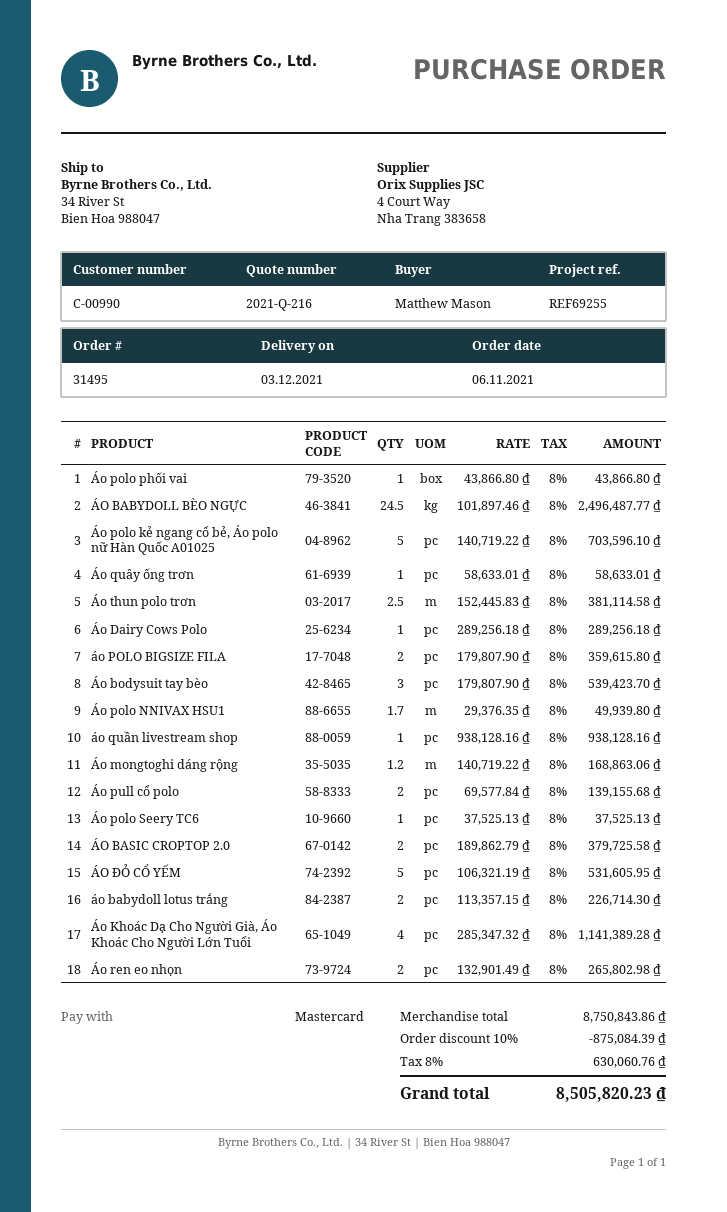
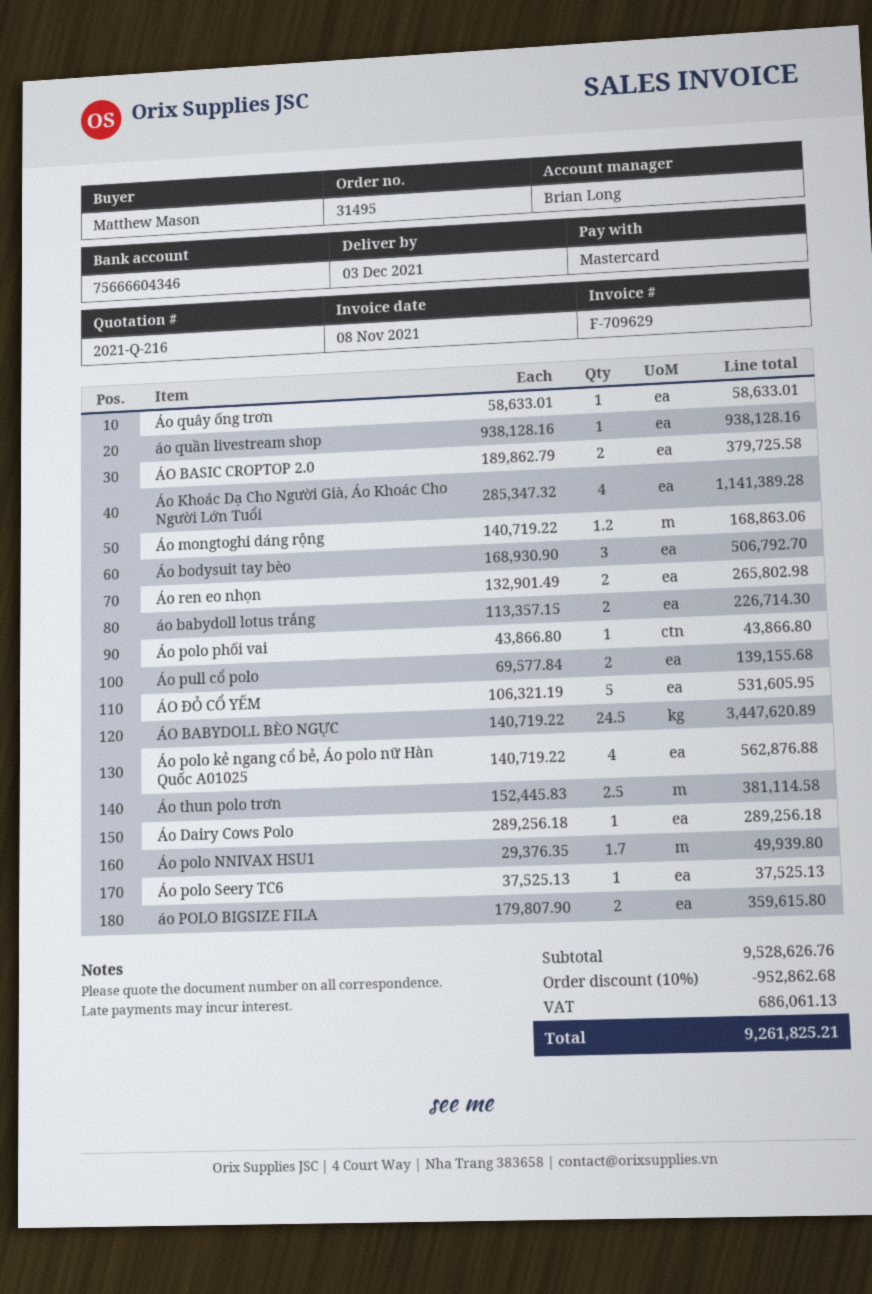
ÁO BABYDOLL BÈO NGỰC: 24.5 x 101897.46 = 2496487.77 -> 24.5 x 140719.22 = 3447620.89
Áo polo kẻ ngang cổ bẻ, Áo polo nữ Hàn Quốc A01025: 5 x 140719.22 = 703596.10 -> 4 x 140719.22 = 562876.88
Áo bodysuit tay bèo: 3 x 179807.90 = 539423.70 -> 3 x 168930.90 = 506792.70
subtotal: 8750843.86 -> 9528626.76
discount: 10% = 875084.39 -> 10% = 952862.68
tax: 630060.76 -> 686061.13
total: 8505820.23 -> 9261825.21

